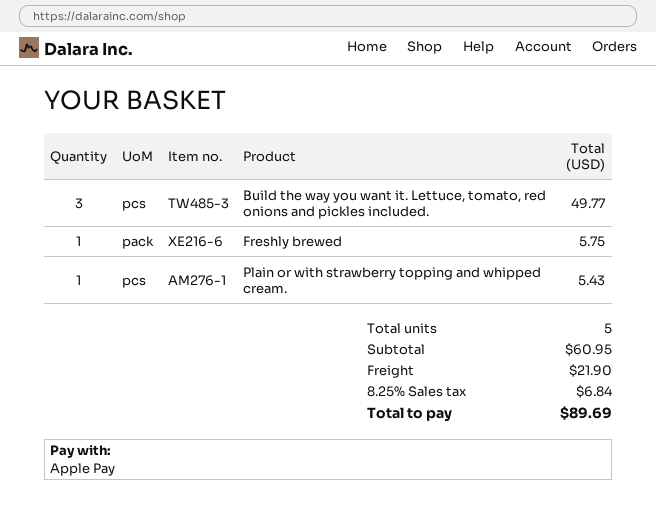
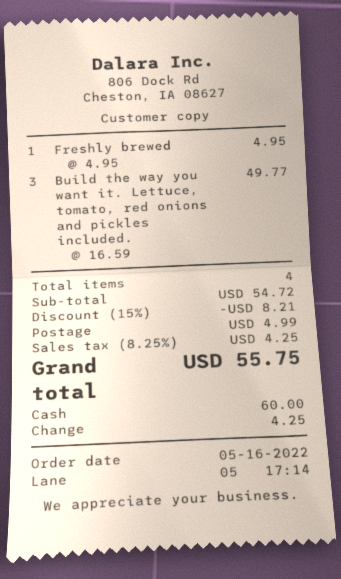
payment method: Apple Pay -> cash
Freshly brewed: 1 for 5.75 -> 1 for 4.95
Plain or with strawberry topping and whipped cream.: 1 for 5.43 -> none
total quantity: 5 -> 4
subtotal: 60.95 -> 54.72
discount: none -> 15% = 8.21
shipping: 21.90 -> 4.99
tax: 8.25% = 6.84 -> 8.25% = 4.25
total: 89.69 -> 55.75

